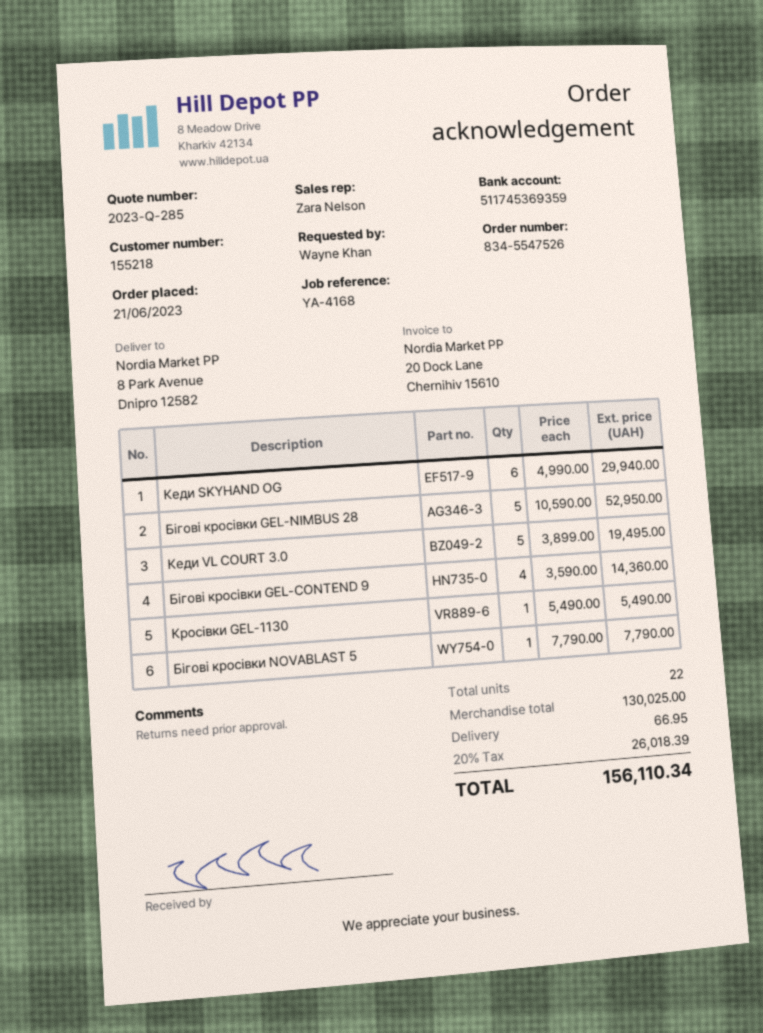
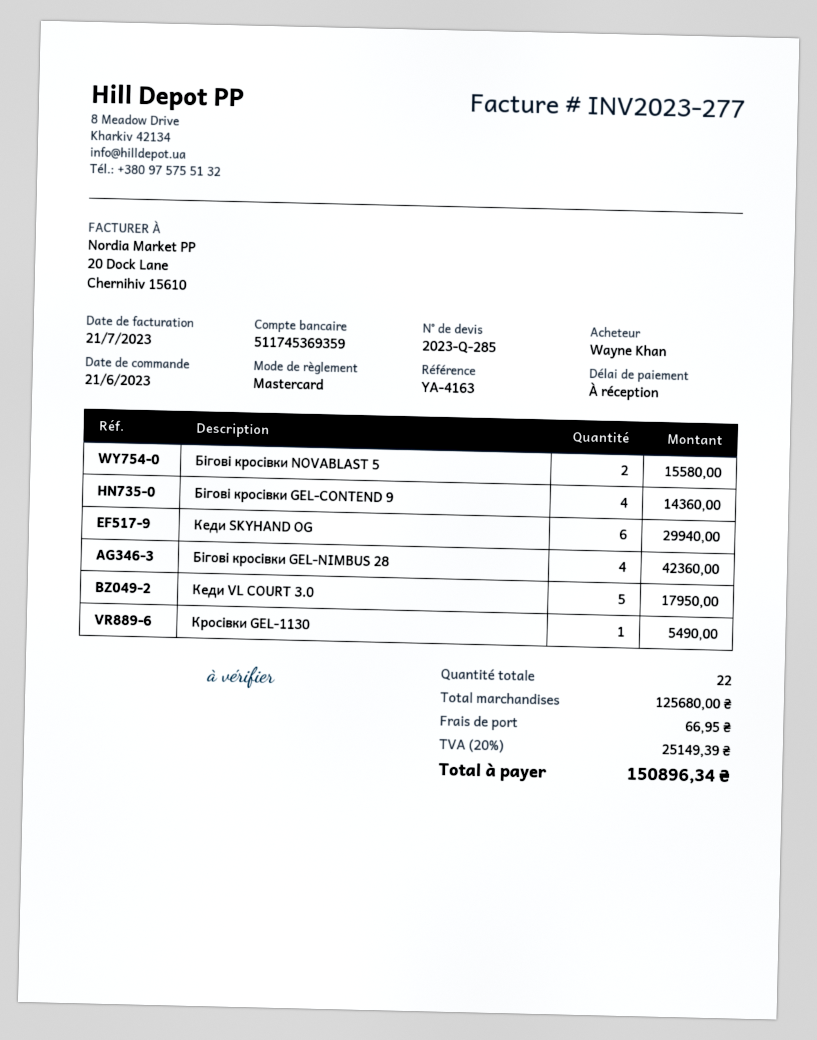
reference: YA-4168 -> YA-4163
Бігові кросівки GEL-NIMBUS 28: 5 for 52950.00 -> 4 for 42360.00
Кеди VL COURT 3.0: 5 for 19495.00 -> 5 for 17950.00
Бігові кросівки NOVABLAST 5: 1 for 7790.00 -> 2 for 15580.00
subtotal: 130025.00 -> 125680.00
tax: 20% = 26018.39 -> 20% = 25149.39
total: 156110.34 -> 150896.34

